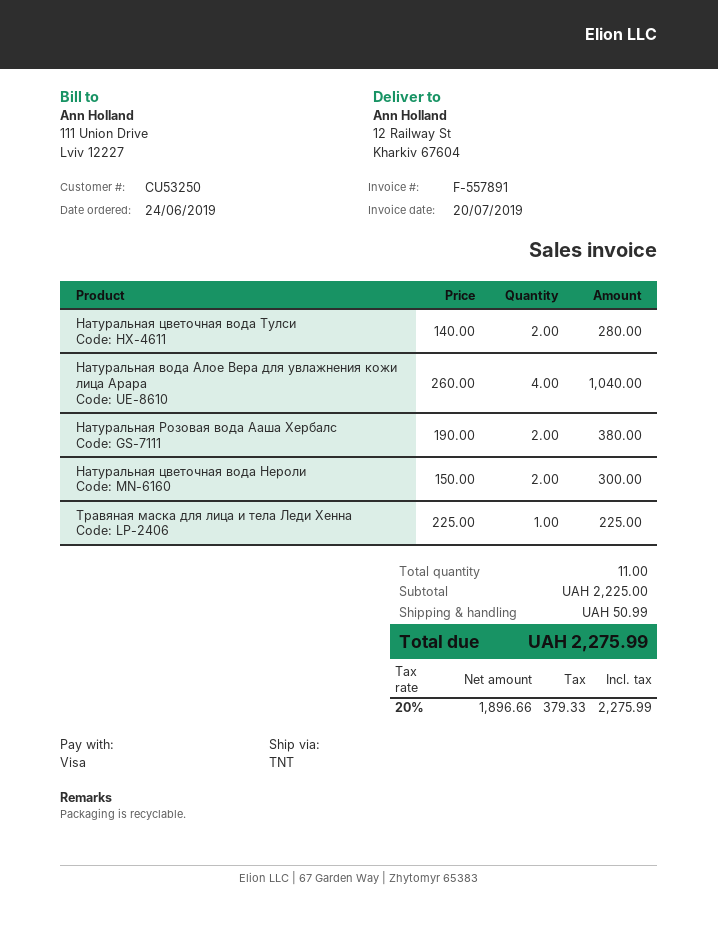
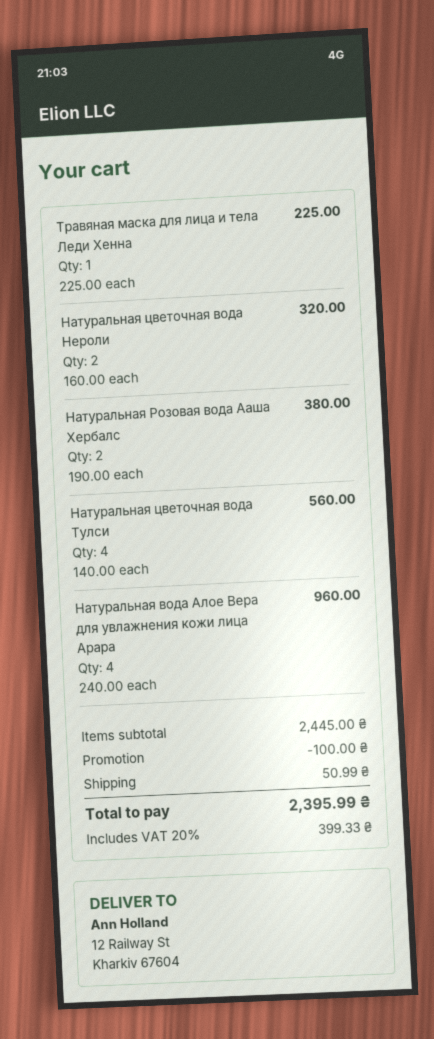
Натуральная цветочная вода Тулси: 2 x 140.00 = 280.00 -> 4 x 140.00 = 560.00
Натуральная вода Алое Вера для увлажнения кожи лица Apapa: 4 x 260.00 = 1040.00 -> 4 x 240.00 = 960.00
Натуральная цветочная вода Нероли: 2 x 150.00 = 300.00 -> 2 x 160.00 = 320.00
subtotal: 2225.00 -> 2445.00
discount: none -> 100.00
tax: 20% = 379.33 -> 20% = 399.33
total: 2275.99 -> 2395.99

